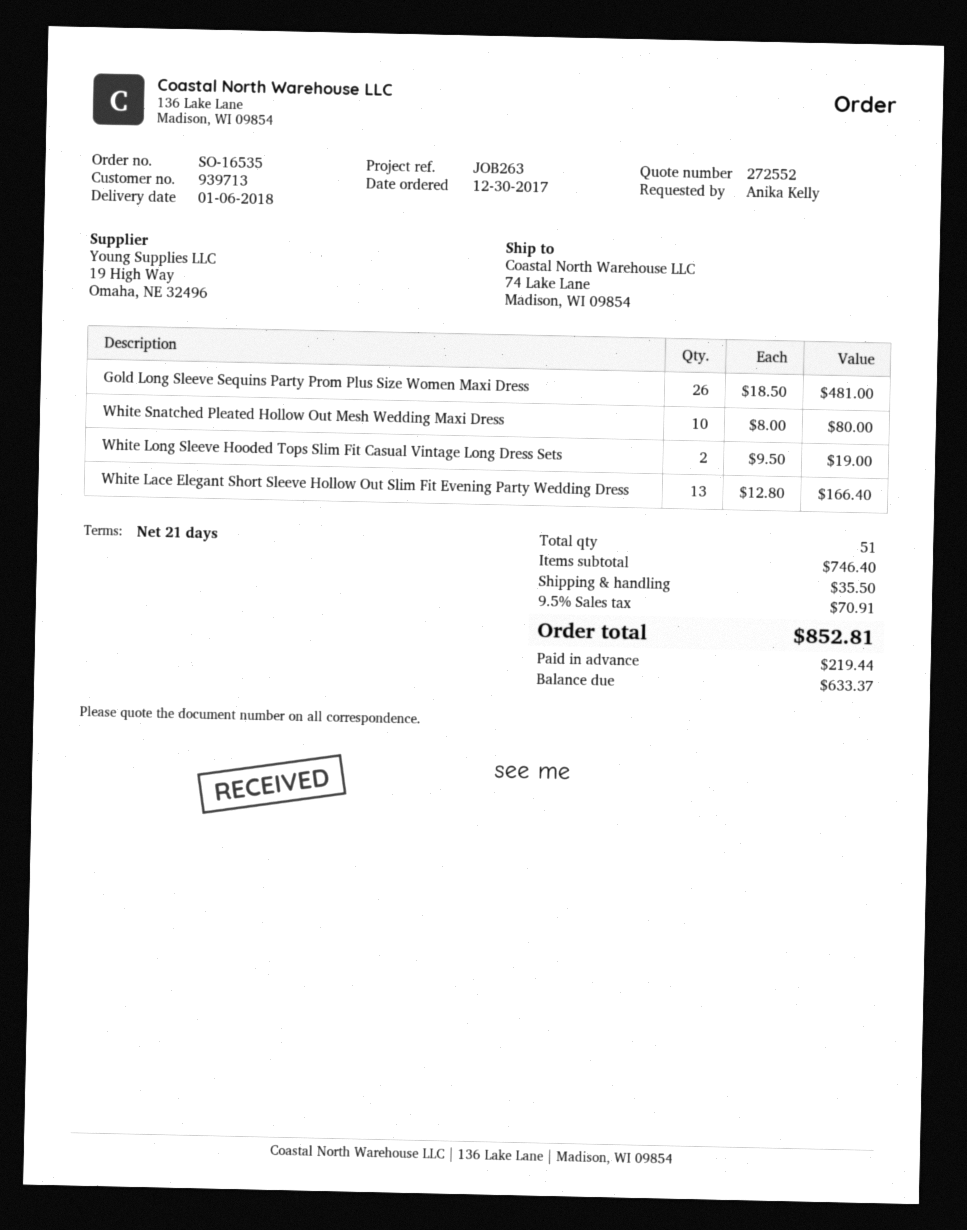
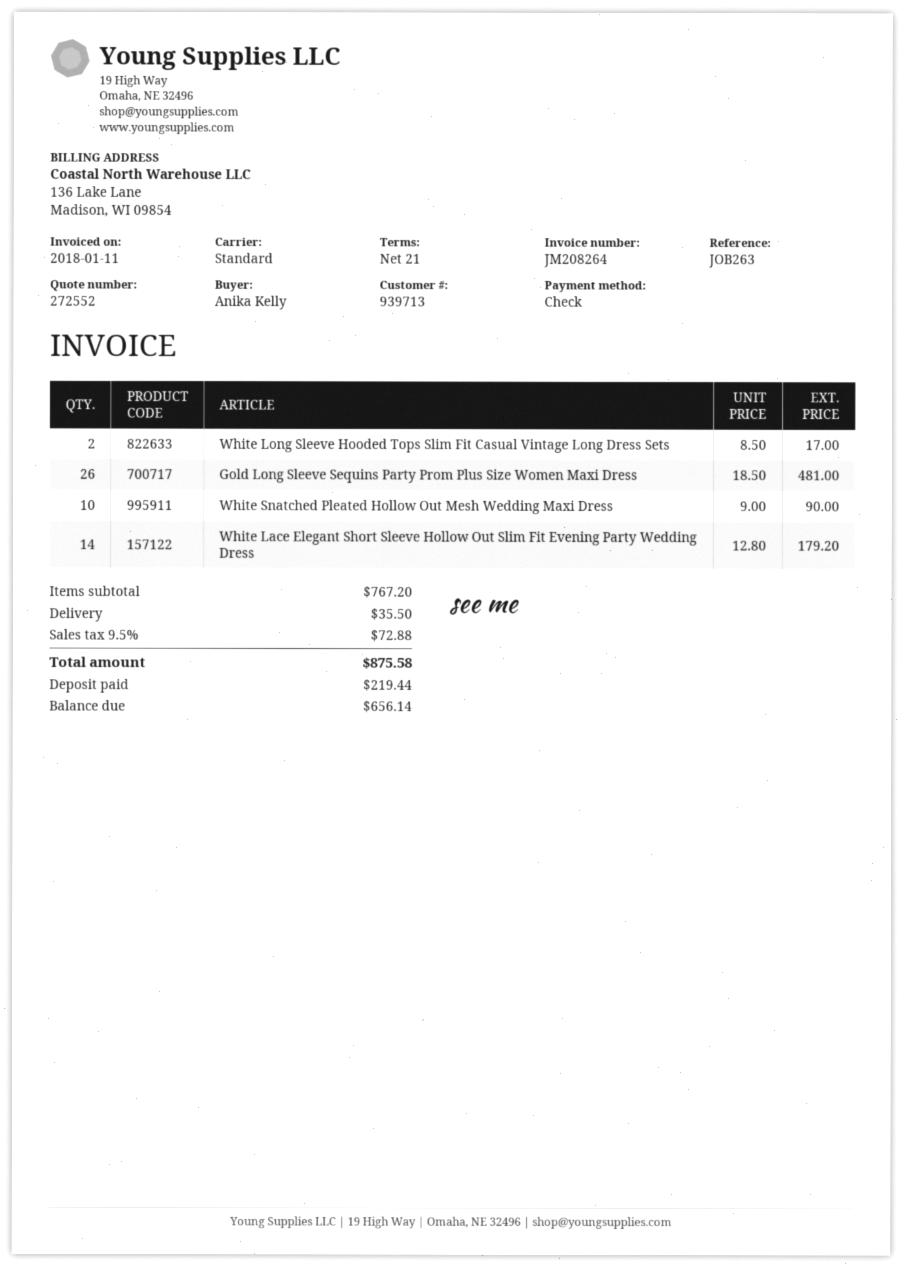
White Snatched Pleated Hollow Out Mesh Wedding Maxi Dress: 10 x 8.00 = 80.00 -> 10 x 9.00 = 90.00
White Long Sleeve Hooded Tops Slim Fit Casual Vintage Long Dress Sets: 2 x 9.50 = 19.00 -> 2 x 8.50 = 17.00
White Lace Elegant Short Sleeve Hollow Out Slim Fit Evening Party Wedding Dress: 13 x 12.80 = 166.40 -> 14 x 12.80 = 179.20
subtotal: 746.40 -> 767.20
tax: 9.5% = 70.91 -> 9.5% = 72.88
total: 852.81 -> 875.58
balance: 633.37 -> 656.14

